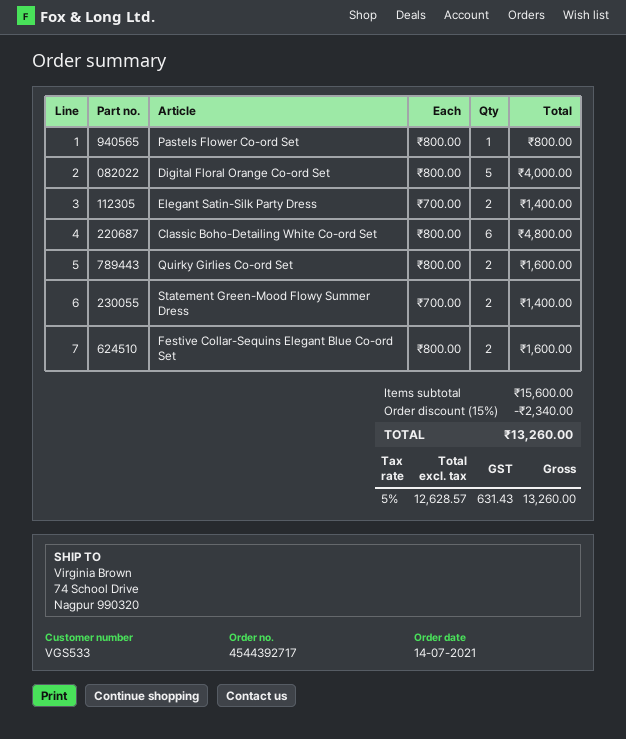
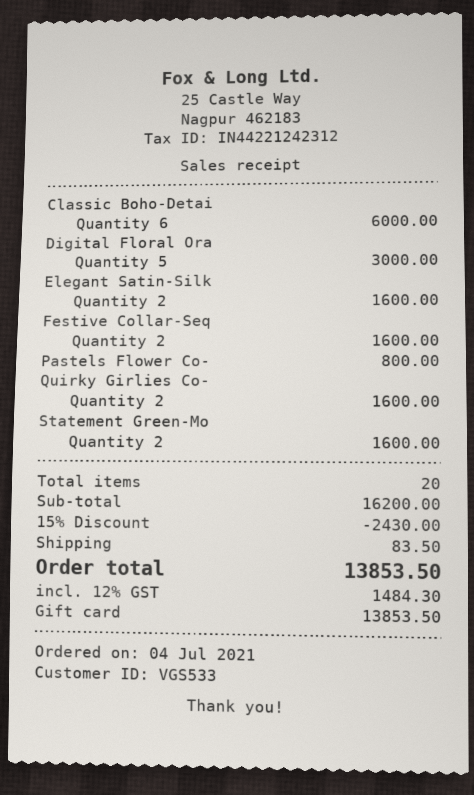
order date: 2021-07-14 -> 2021-07-04
Digital Floral Orange Co-ord Set: 5 for 4000.00 -> 5 for 3000.00
Elegant Satin-Silk Party Dress: 2 for 1400.00 -> 2 for 1600.00
Classic Boho-Detailing White Co-ord Set: 6 for 4800.00 -> 6 for 6000.00
Statement Green-Mood Flowy Summer Dress: 2 for 1400.00 -> 2 for 1600.00
subtotal: 15600.00 -> 16200.00
discount: 15% = 2340.00 -> 15% = 2430.00
shipping: none -> 83.50
tax: 5% = 631.43 -> 12% = 1484.30
total: 13260.00 -> 13853.50

